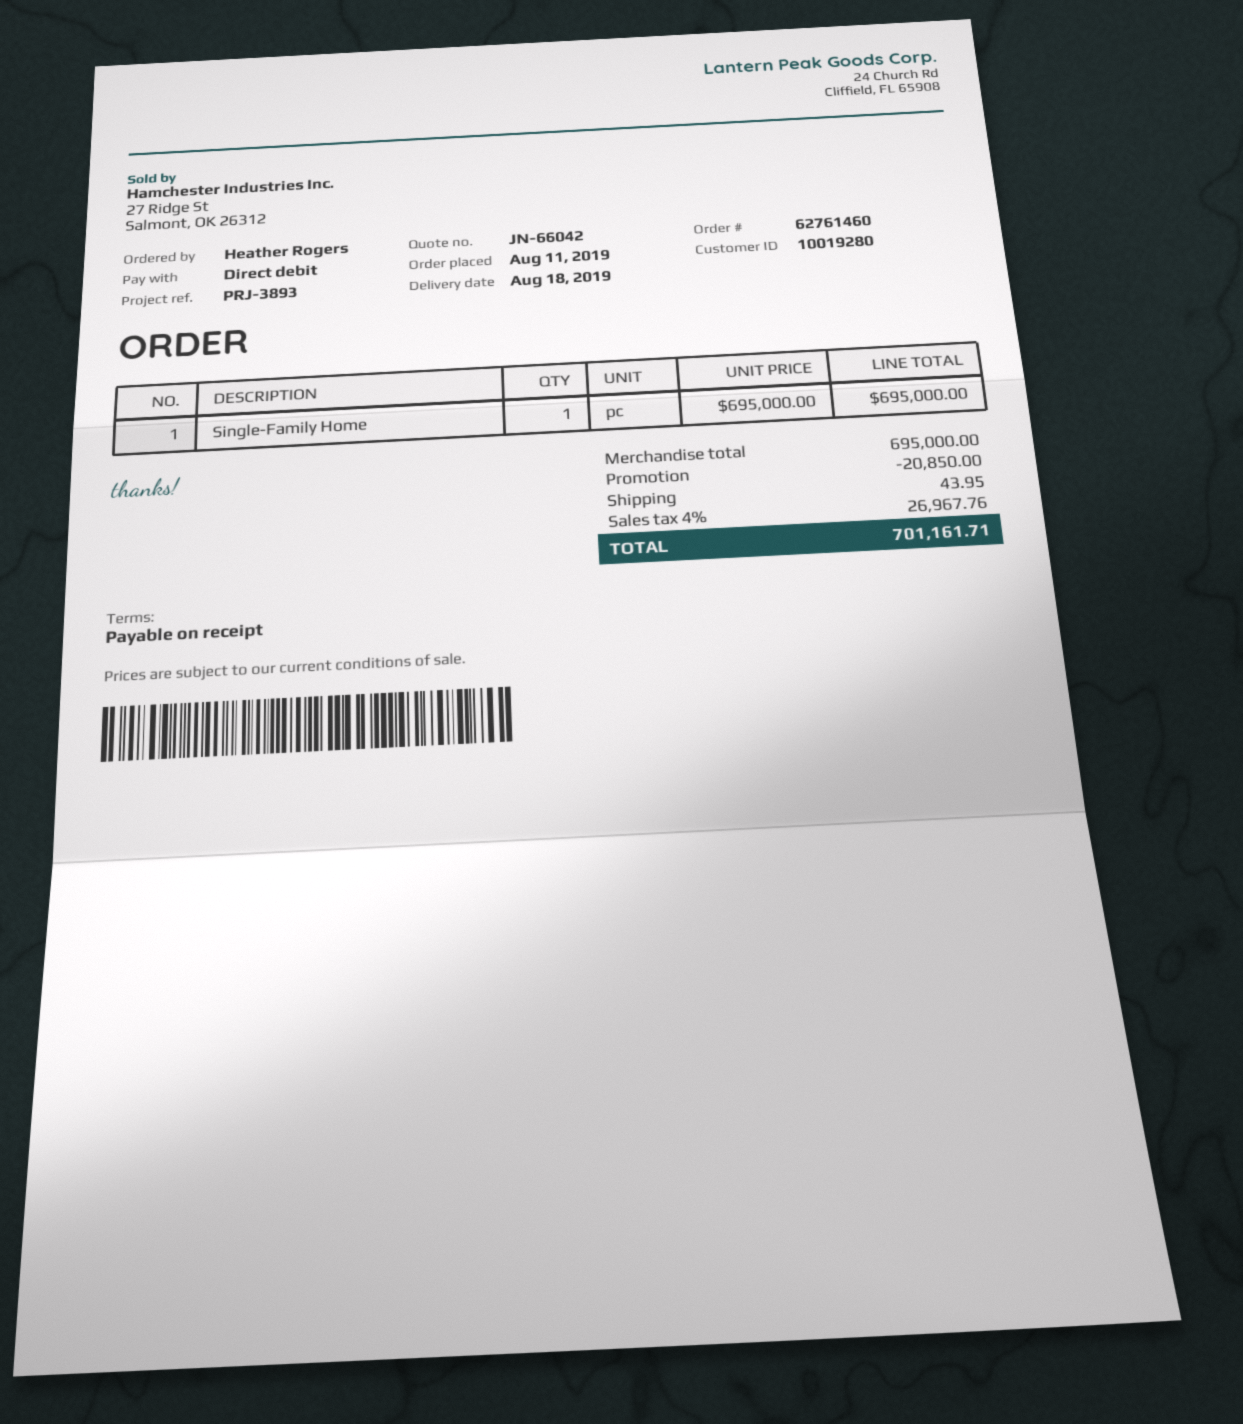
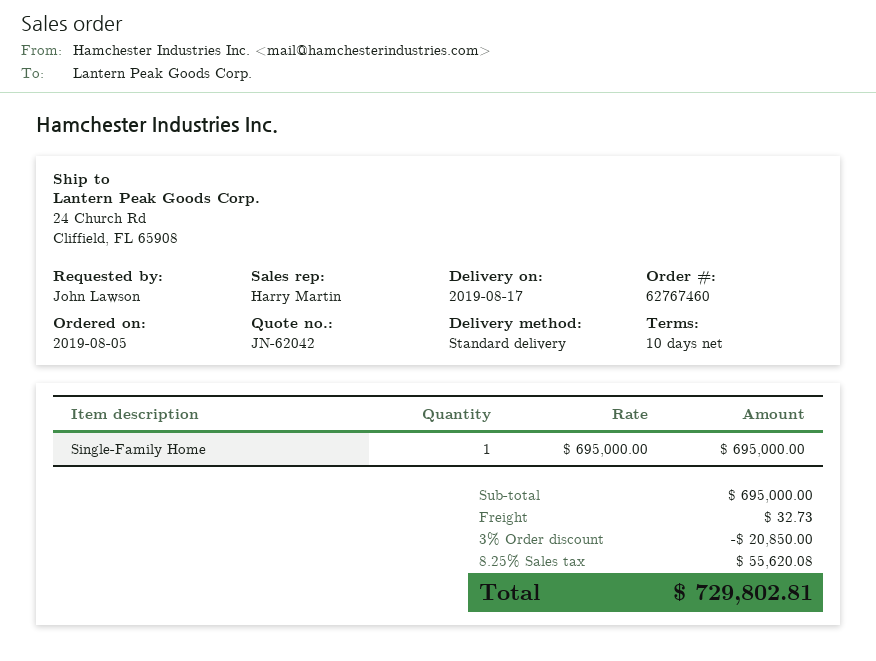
quote number: JN-66042 -> JN-62042
order number: 62761460 -> 62767460
order date: 2019-08-11 -> 2019-08-05
delivery date: 2019-08-18 -> 2019-08-17
payment terms: on receipt -> 10 days
ordered by: Heather Rogers -> John Lawson
shipping: 43.95 -> 32.73
tax: 4% = 26967.76 -> 8.25% = 55620.08
total: 701161.71 -> 729802.81

